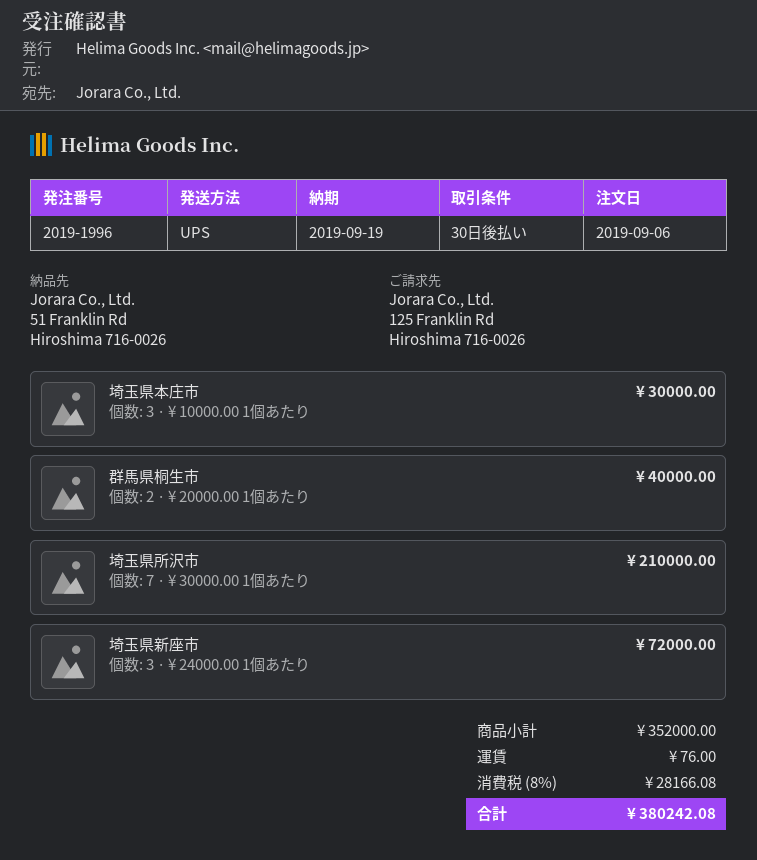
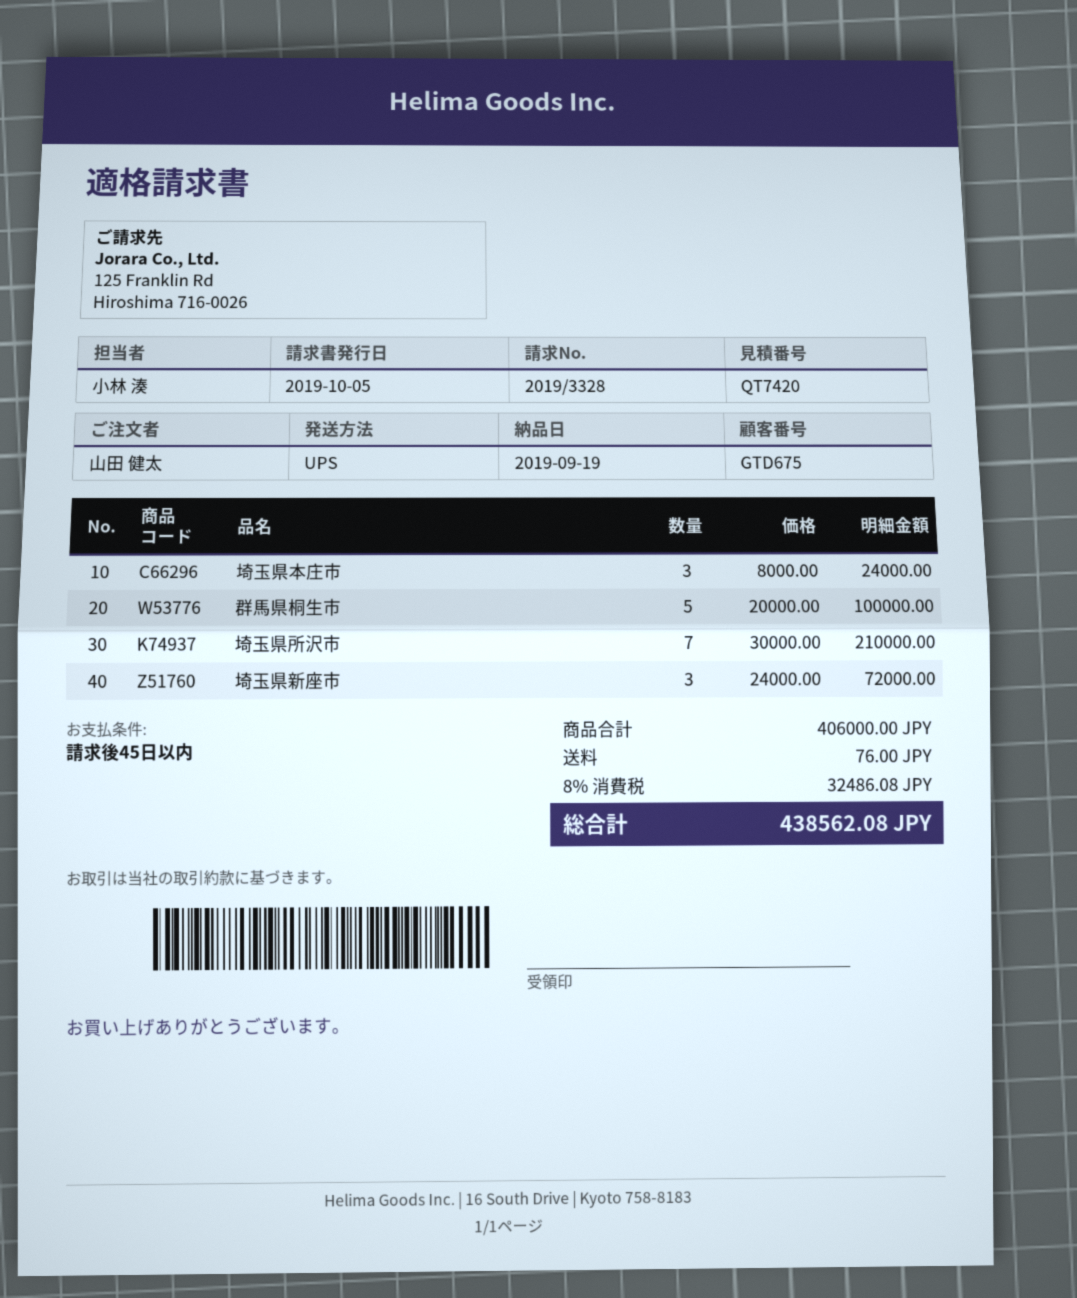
payment terms: 30 days -> 45 days
埼玉県本庄市: 3 x 10000.00 = 30000.00 -> 3 x 8000.00 = 24000.00
群馬県桐生市: 2 x 20000.00 = 40000.00 -> 5 x 20000.00 = 100000.00
subtotal: 352000.00 -> 406000.00
tax: 8% = 28166.08 -> 8% = 32486.08
total: 380242.08 -> 438562.08

